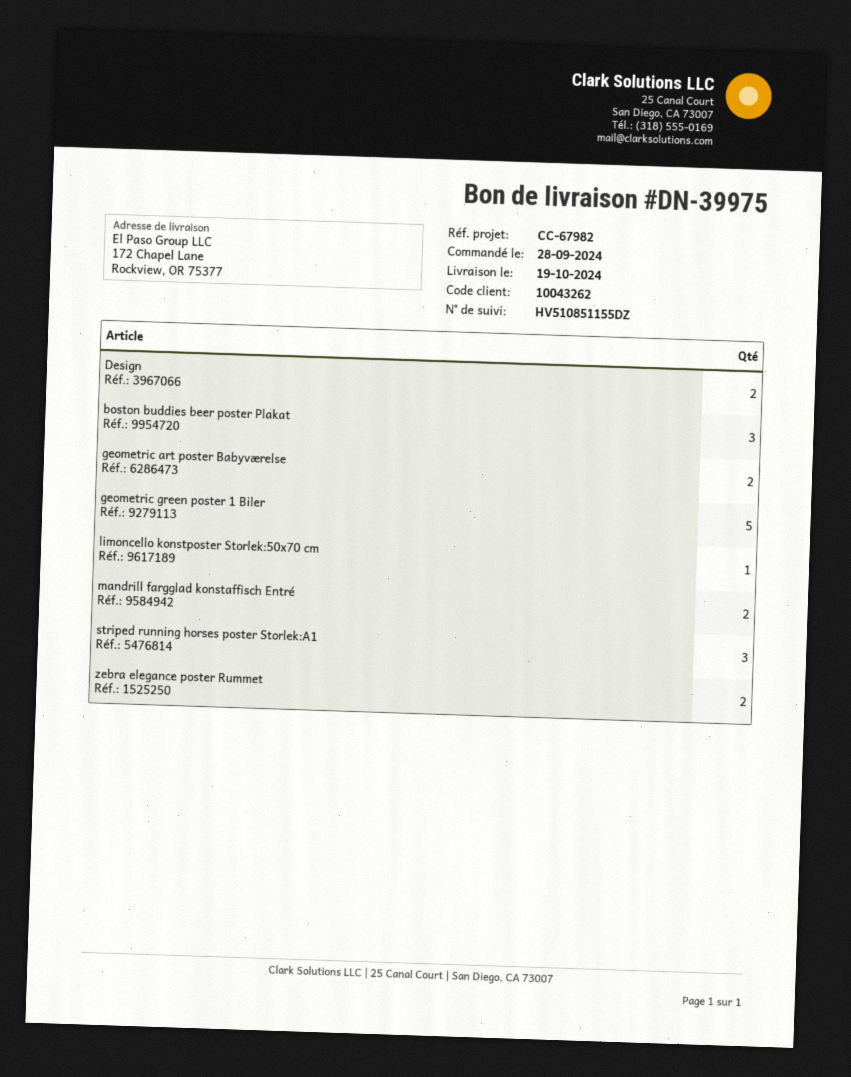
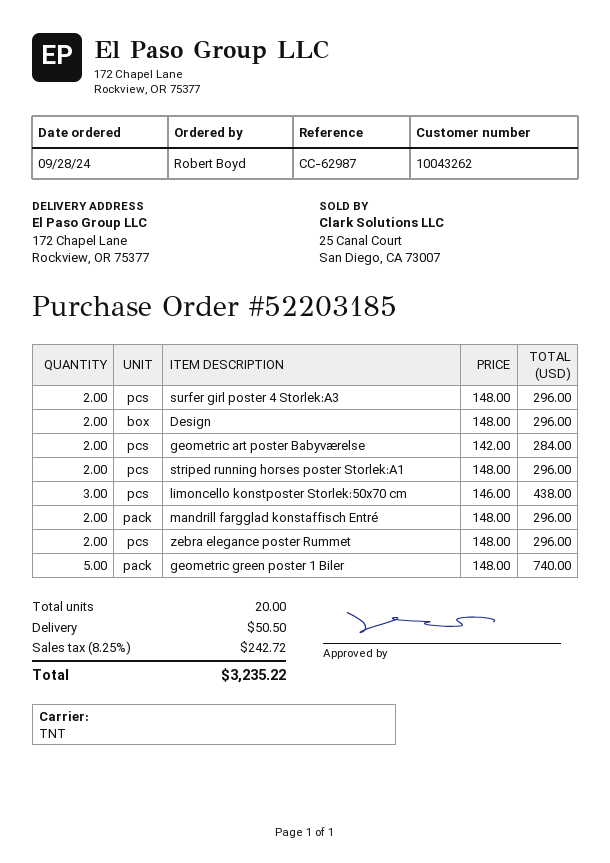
reference: CC-67982 -> CC-62987
boston buddies beer poster Plakat: 3 -> none
limoncello konstposter Storlek:50x70 cm: 1 -> 3
striped running horses poster Storlek:A1: 3 -> 2
surfer girl poster 4 Storlek:A3: none -> 2

